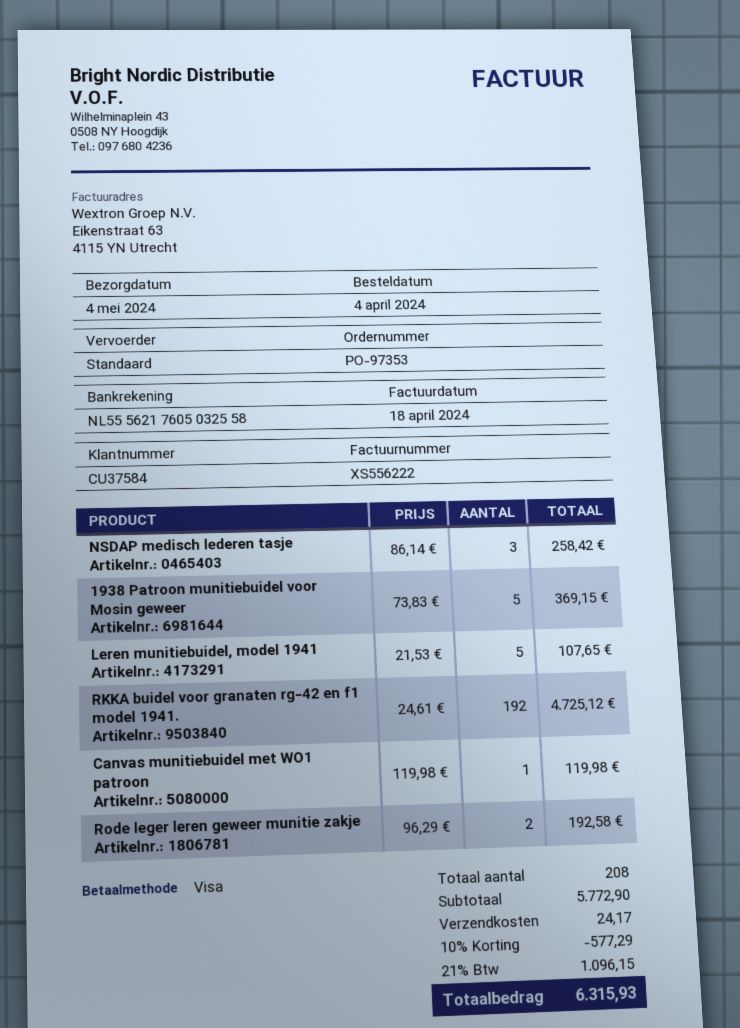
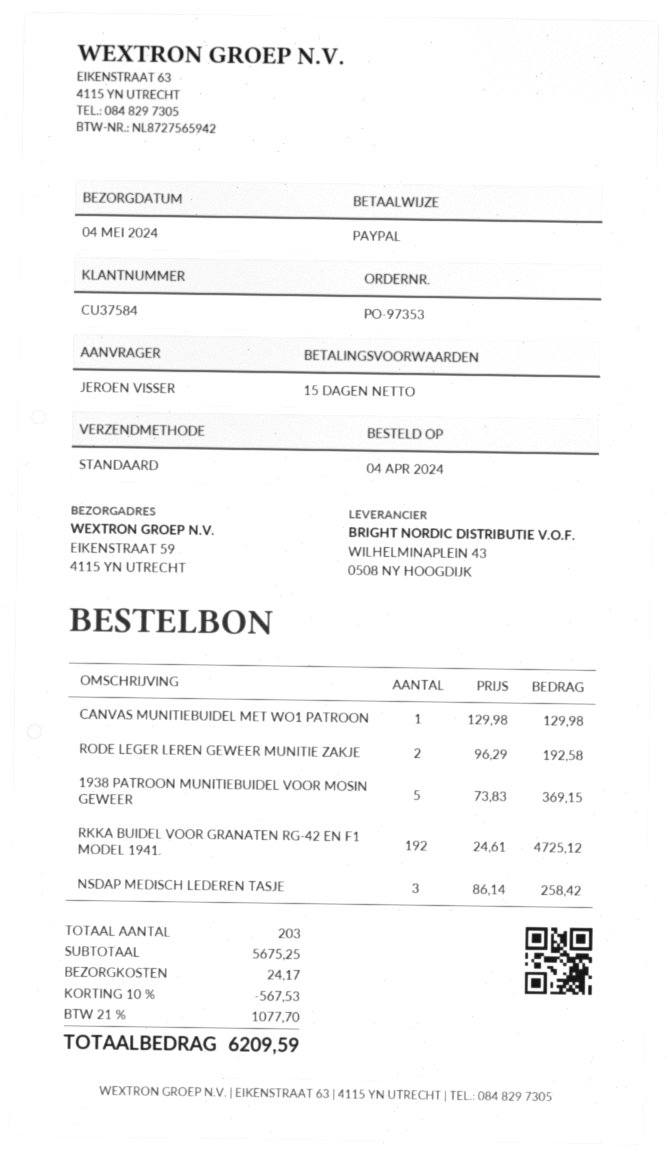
payment method: Visa -> PayPal
Leren munitiebuidel, model 1941: 5 x 21.53 = 107.65 -> none
Canvas munitiebuidel met WO1 patroon: 1 x 119.98 = 119.98 -> 1 x 129.98 = 129.98
total quantity: 208 -> 203
subtotal: 5772.90 -> 5675.25
discount: 10% = 577.29 -> 10% = 567.53
tax: 21% = 1096.15 -> 21% = 1077.70
total: 6315.93 -> 6209.59

